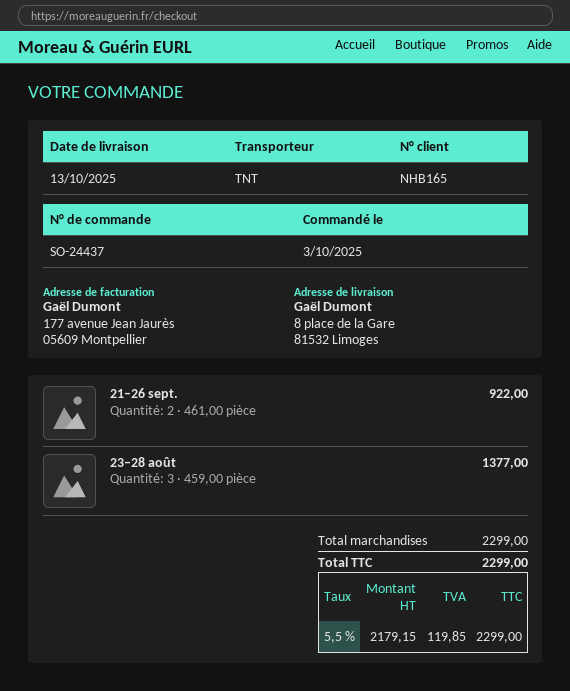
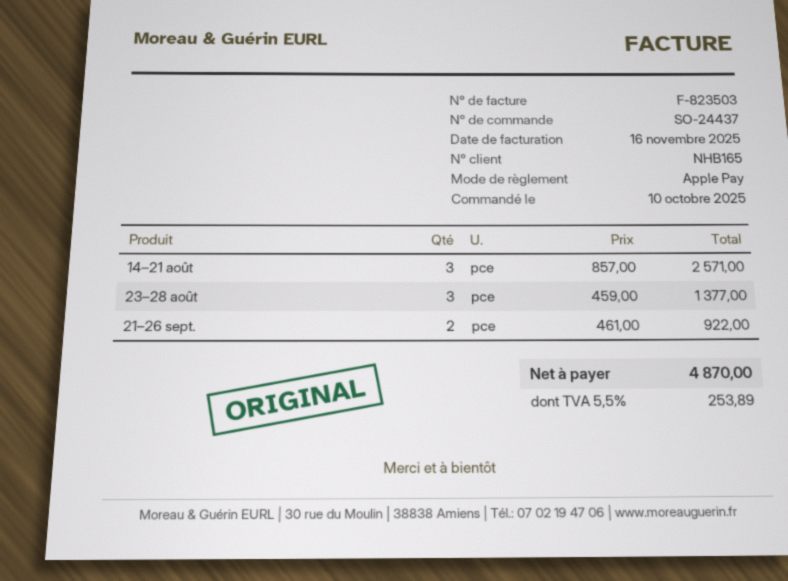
order date: 2025-10-03 -> 2025-10-10
14–21 août: none -> 3 x 857.00 = 2571.00
tax: 5.5% = 119.85 -> 5.5% = 253.89
total: 2299.00 -> 4870.00

